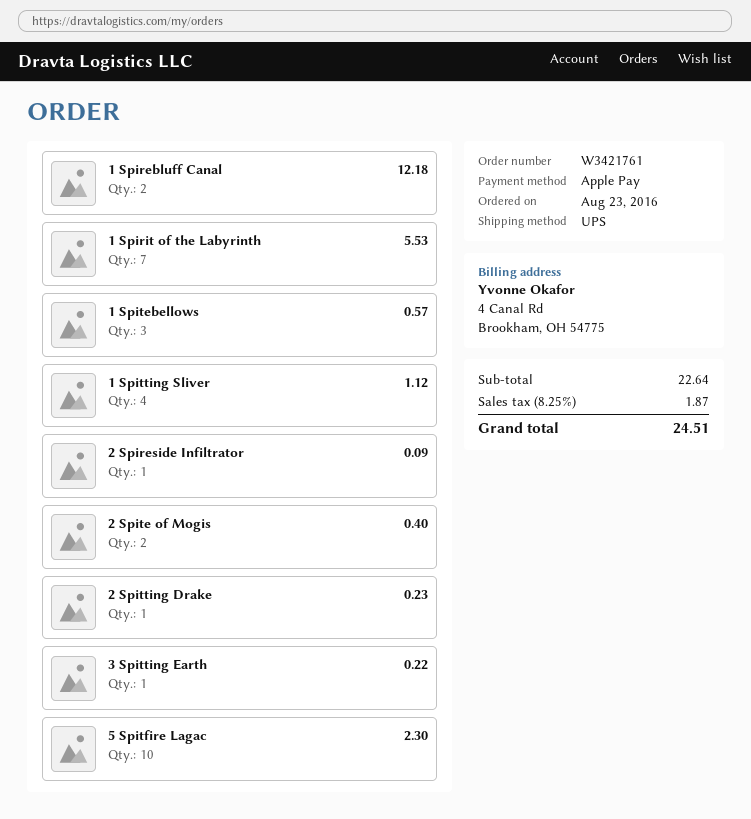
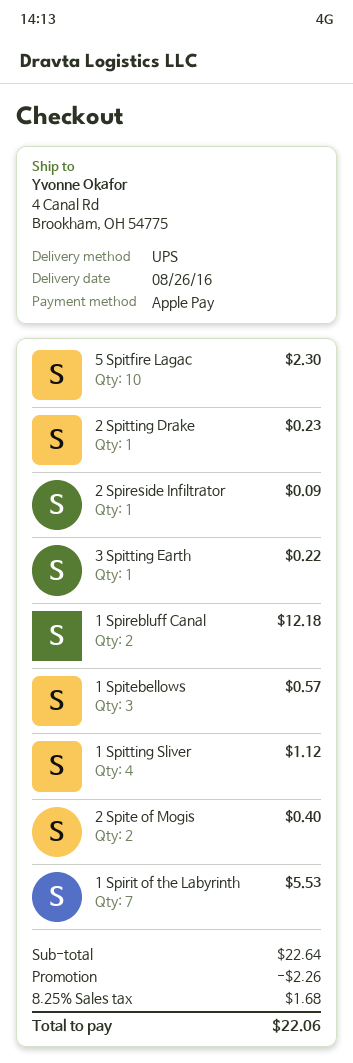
discount: none -> 2.26
tax: 8.25% = 1.87 -> 8.25% = 1.68
total: 24.51 -> 22.06

